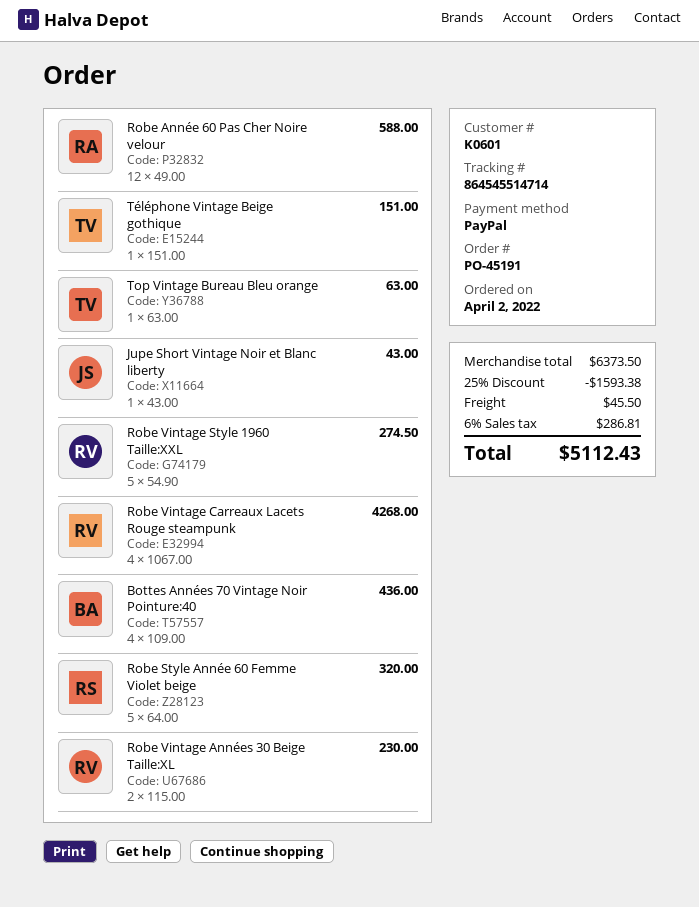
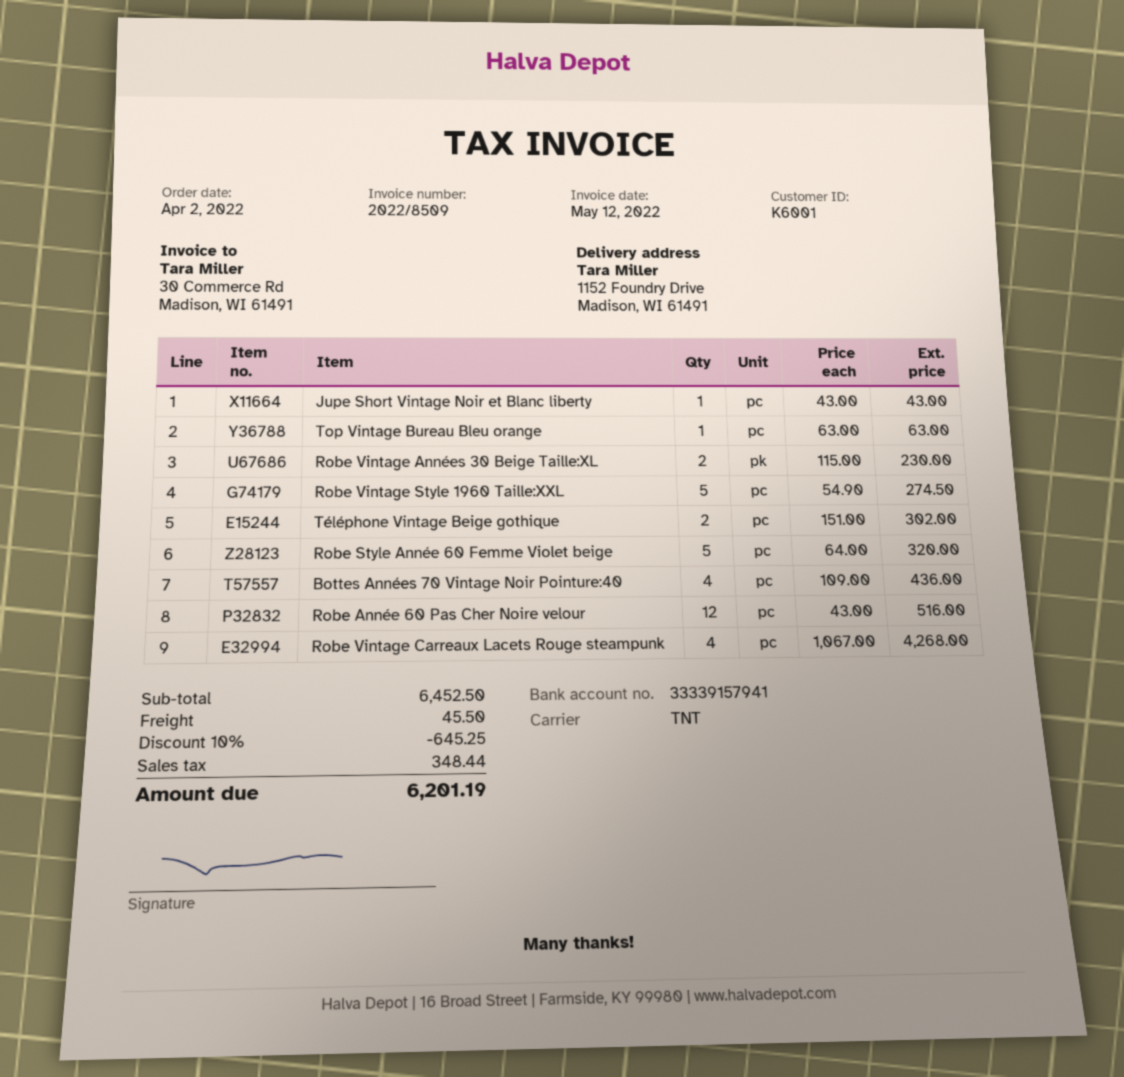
customer number: K0601 -> K6001
Robe Année 60 Pas Cher Noire velour: 12 x 49.00 = 588.00 -> 12 x 43.00 = 516.00
Téléphone Vintage Beige gothique: 1 x 151.00 = 151.00 -> 2 x 151.00 = 302.00
subtotal: 6373.50 -> 6452.50
discount: 25% = 1593.38 -> 10% = 645.25
tax: 286.81 -> 348.44
total: 5112.43 -> 6201.19

